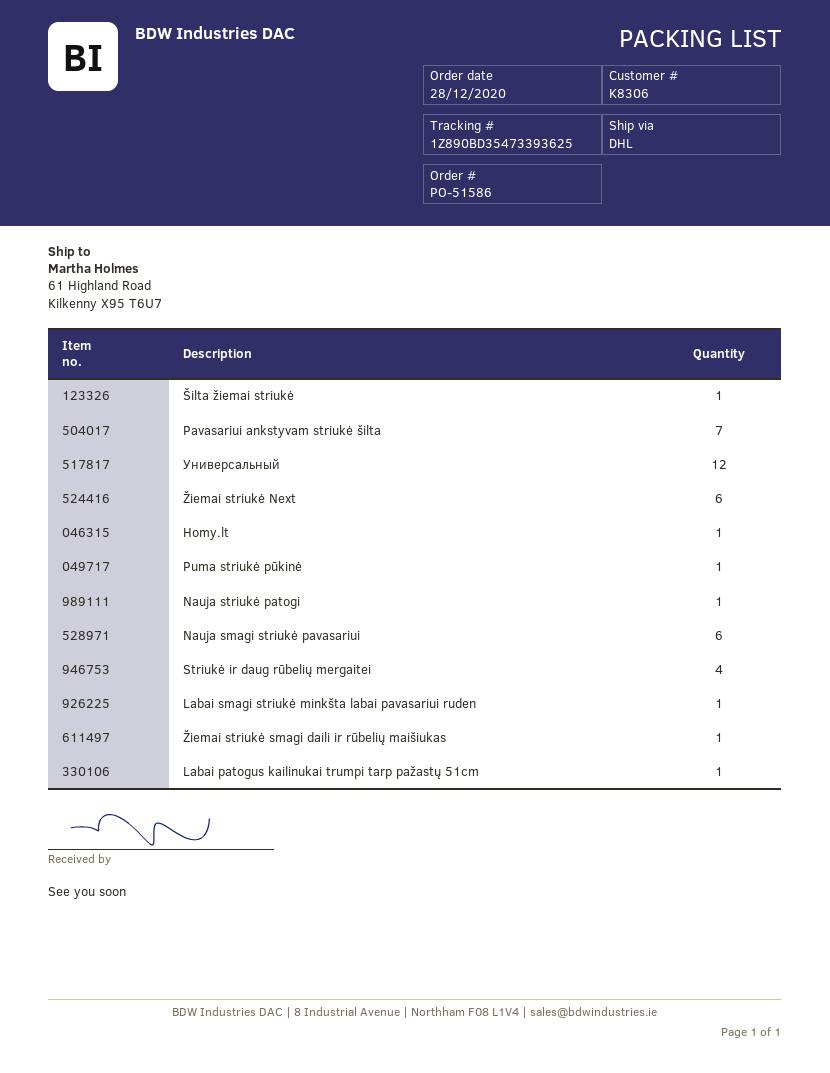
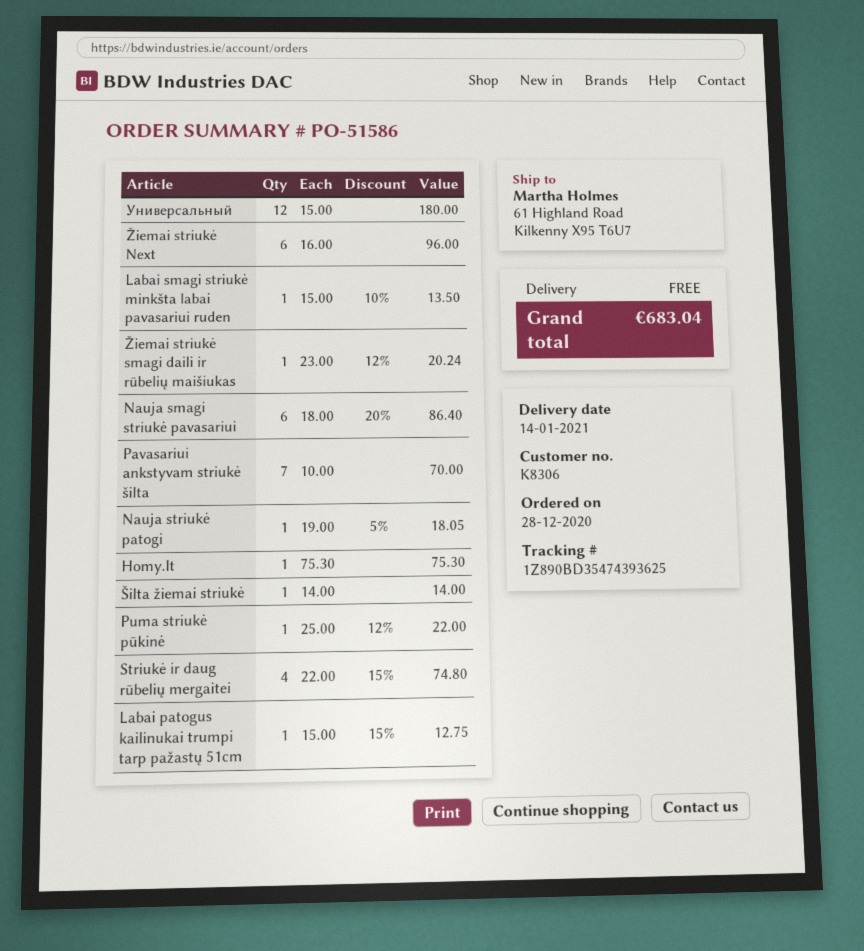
tracking number: 1Z890BD35473393625 -> 1Z890BD35474393625

